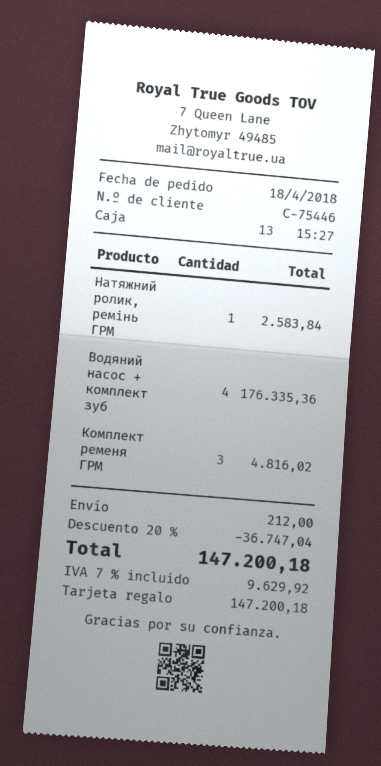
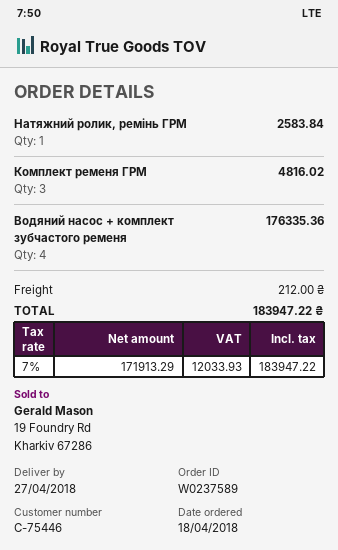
discount: 20% = 36747.04 -> none
tax: 7% = 9629.92 -> 7% = 12033.93
total: 147200.18 -> 183947.22

